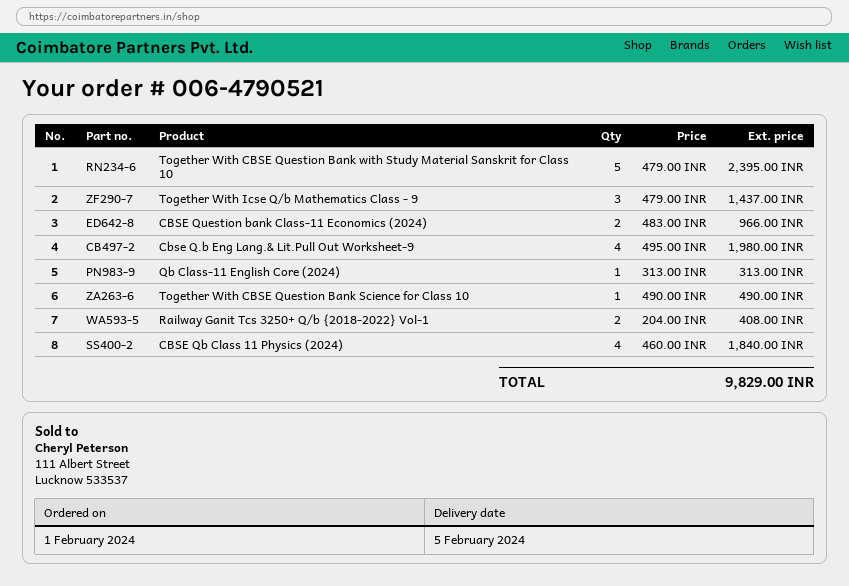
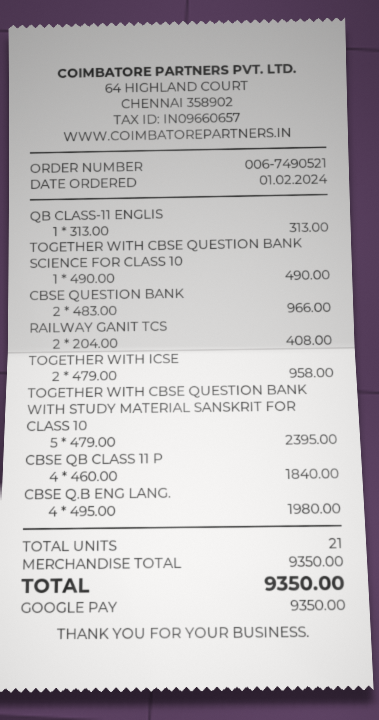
order number: 006-4790521 -> 006-7490521
Together With Icse Q/b Mathematics Class - 9: 3 x 479.00 = 1437.00 -> 2 x 479.00 = 958.00
total: 9829.00 -> 9350.00

